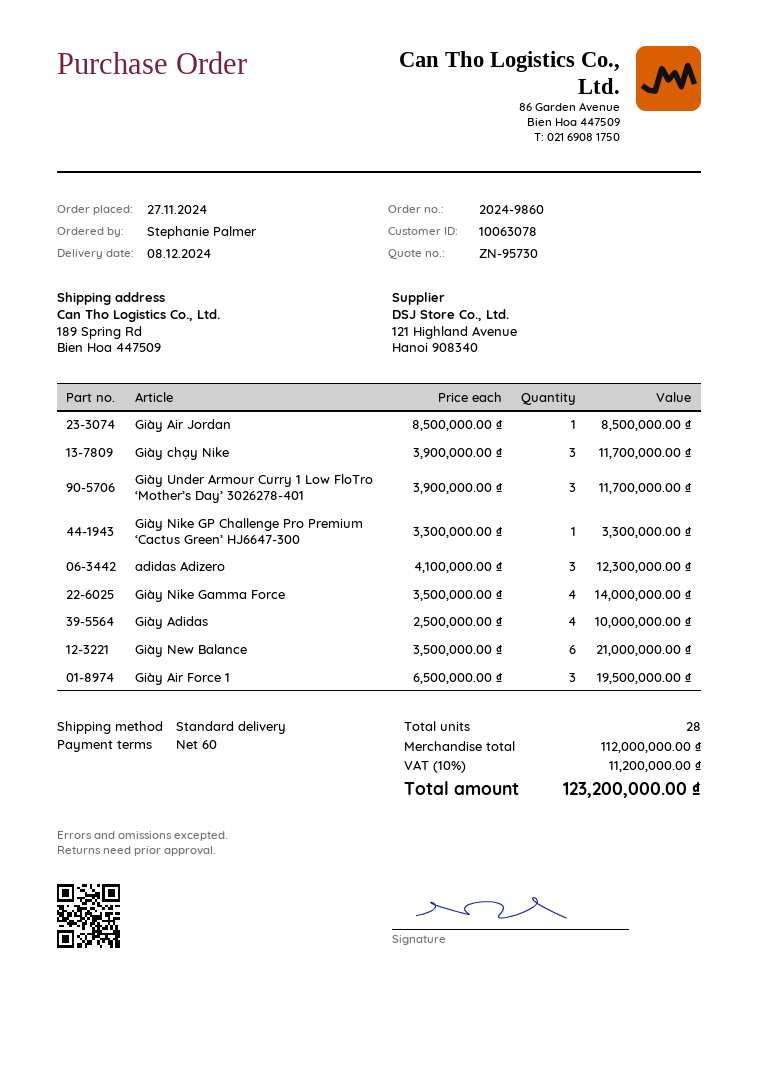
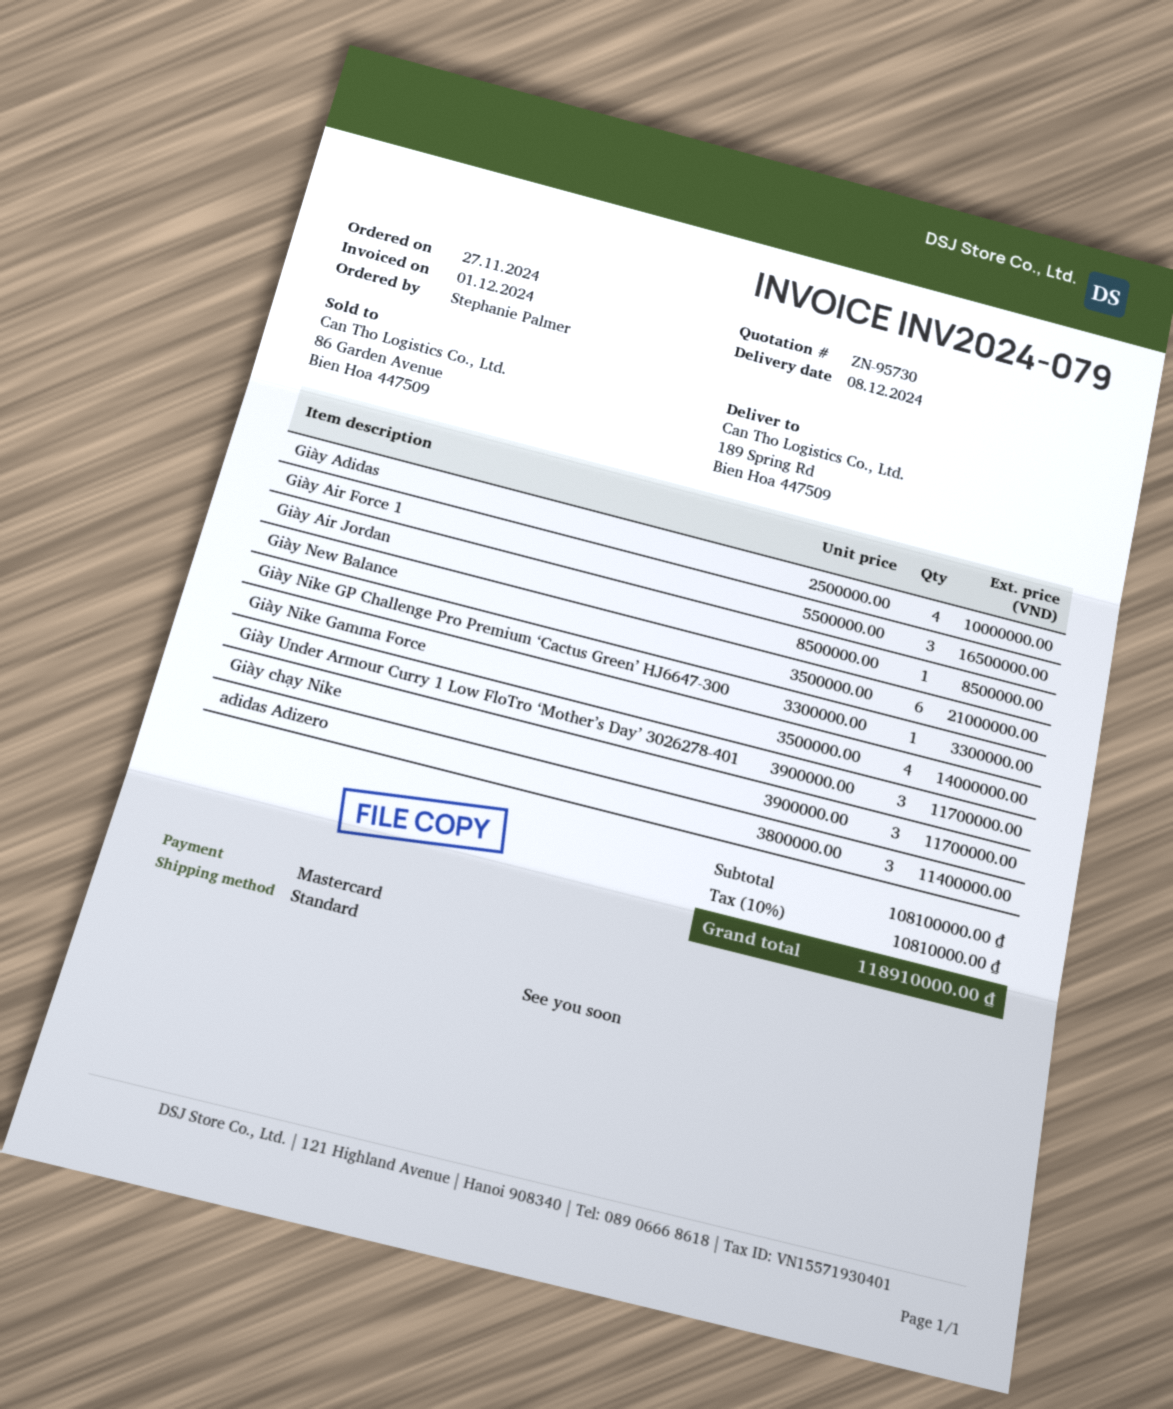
adidas Adizero: 3 x 4100000.00 = 12300000.00 -> 3 x 3800000.00 = 11400000.00
Giày Air Force 1: 3 x 6500000.00 = 19500000.00 -> 3 x 5500000.00 = 16500000.00
subtotal: 112000000.00 -> 108100000.00
tax: 10% = 11200000.00 -> 10% = 10810000.00
total: 123200000.00 -> 118910000.00

